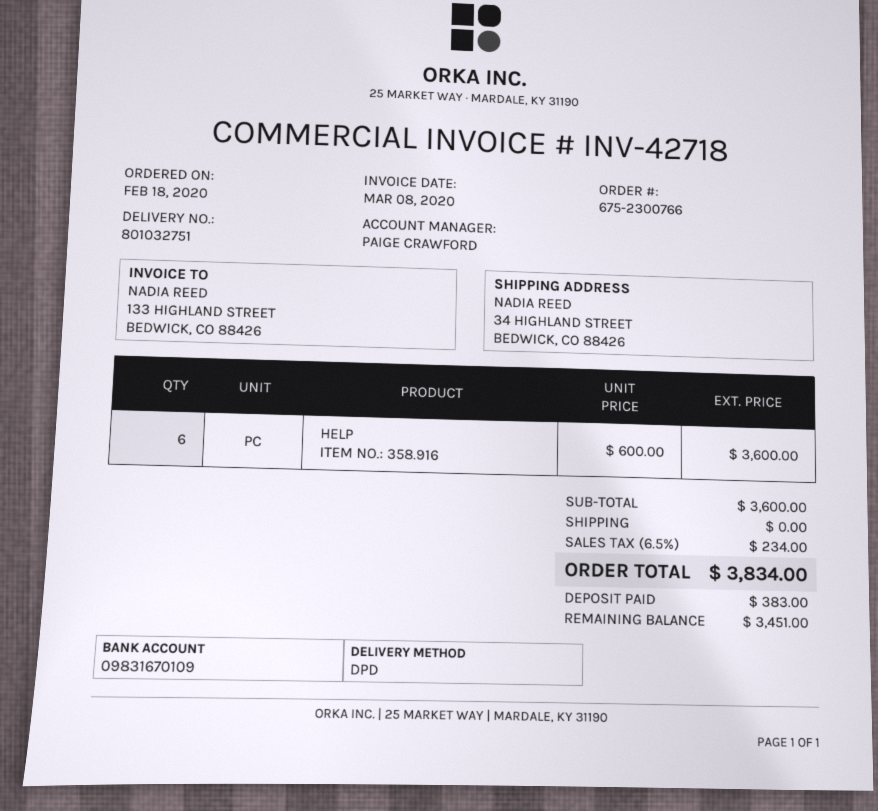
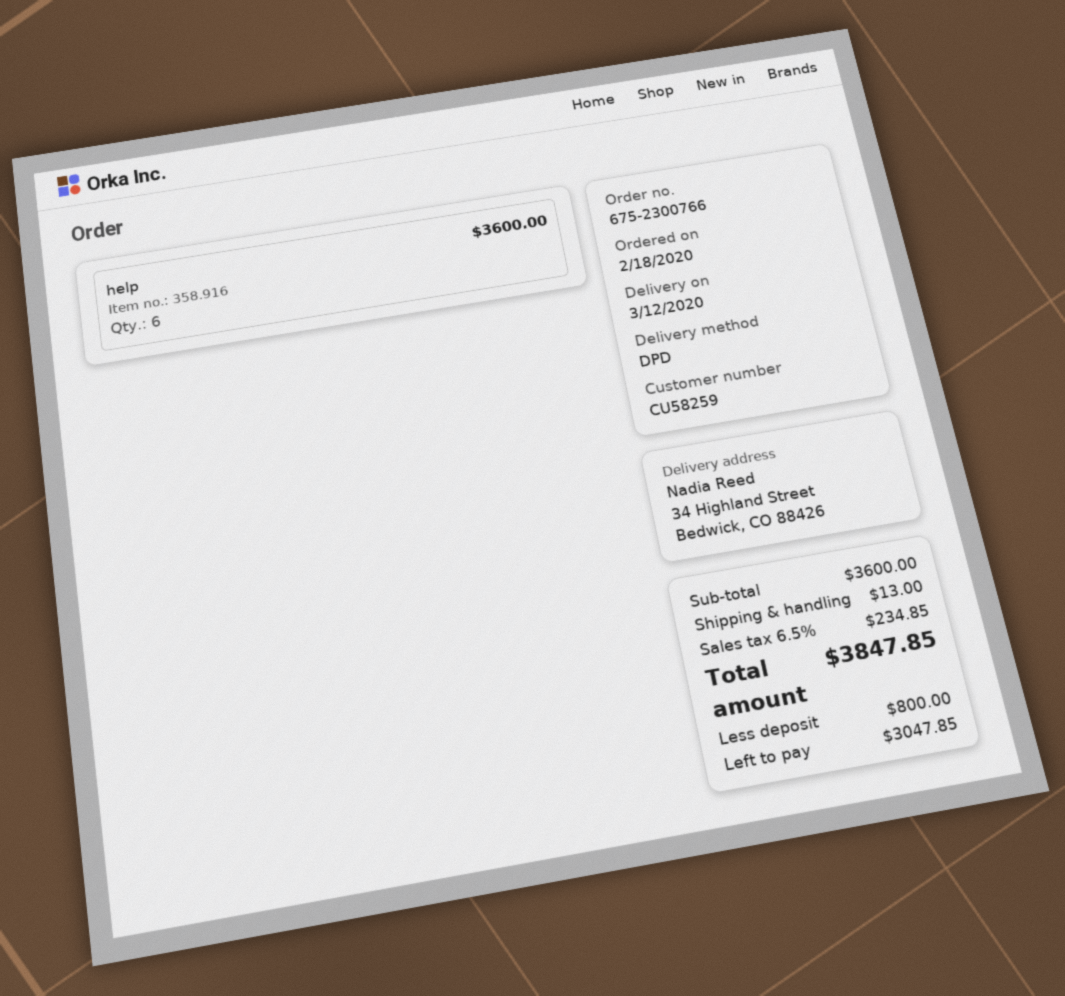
shipping: 0.00 -> 13.00
tax: 6.5% = 234.00 -> 6.5% = 234.85
total: 3834.00 -> 3847.85
deposit: 383.00 -> 800.00
balance: 3451.00 -> 3047.85

